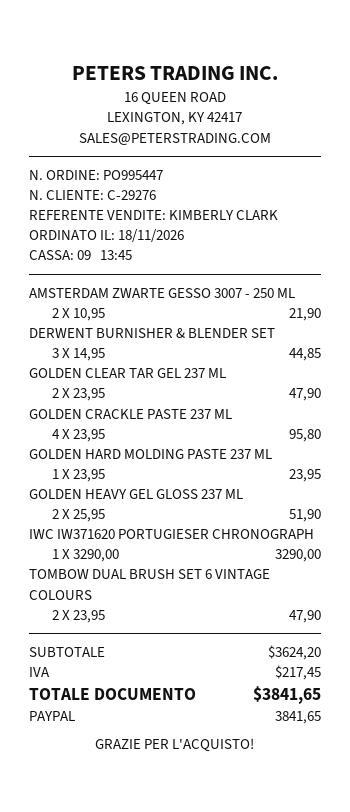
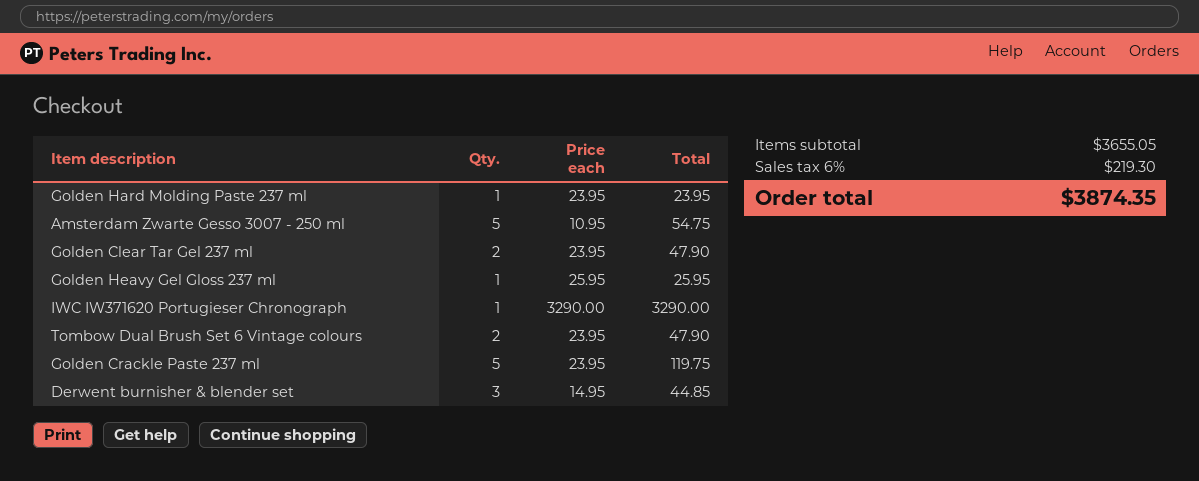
AMSTERDAM ZWARTE GESSO 3007 - 250 ML: 2 x 10.95 = 21.90 -> 5 x 10.95 = 54.75
GOLDEN CRACKLE PASTE 237 ML: 4 x 23.95 = 95.80 -> 5 x 23.95 = 119.75
GOLDEN HEAVY GEL GLOSS 237 ML: 2 x 25.95 = 51.90 -> 1 x 25.95 = 25.95
subtotal: 3624.20 -> 3655.05
tax: 217.45 -> 219.30
total: 3841.65 -> 3874.35

